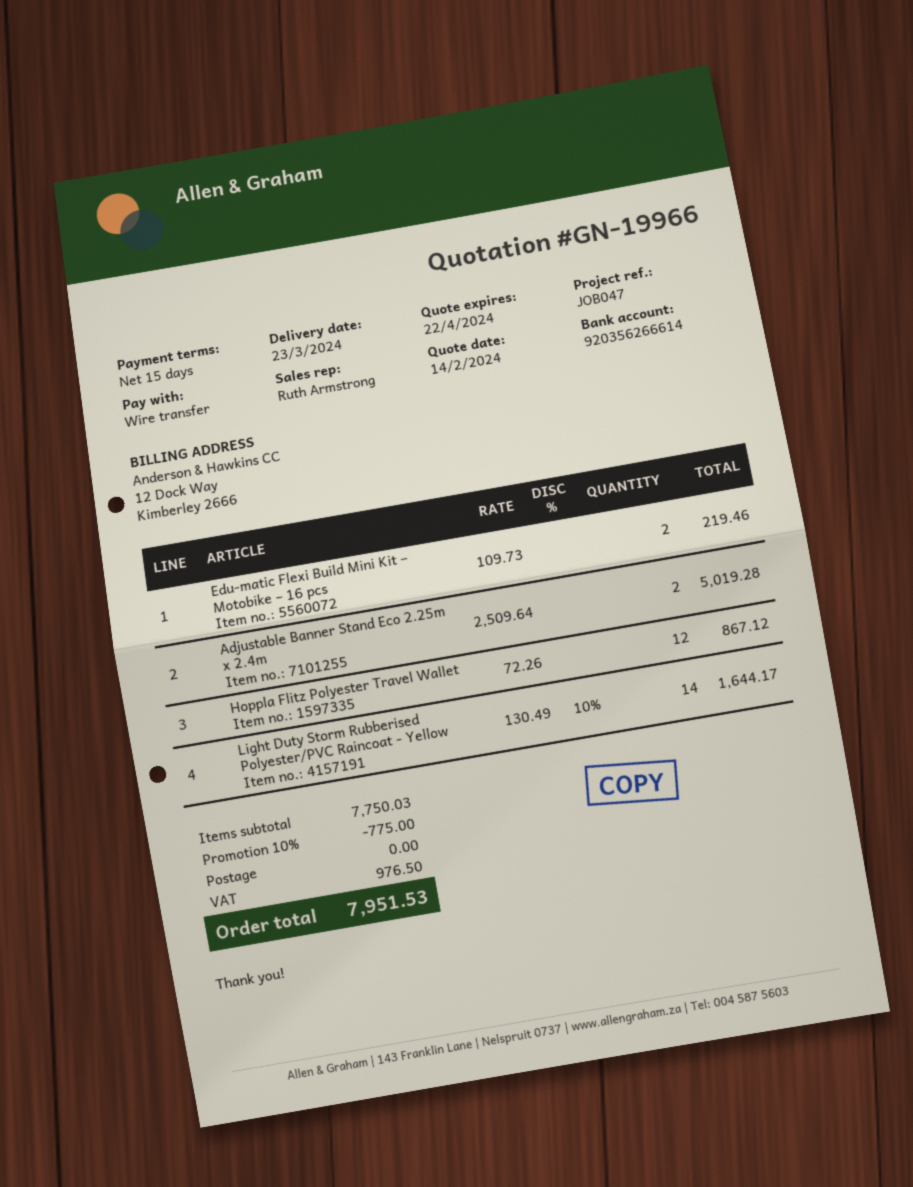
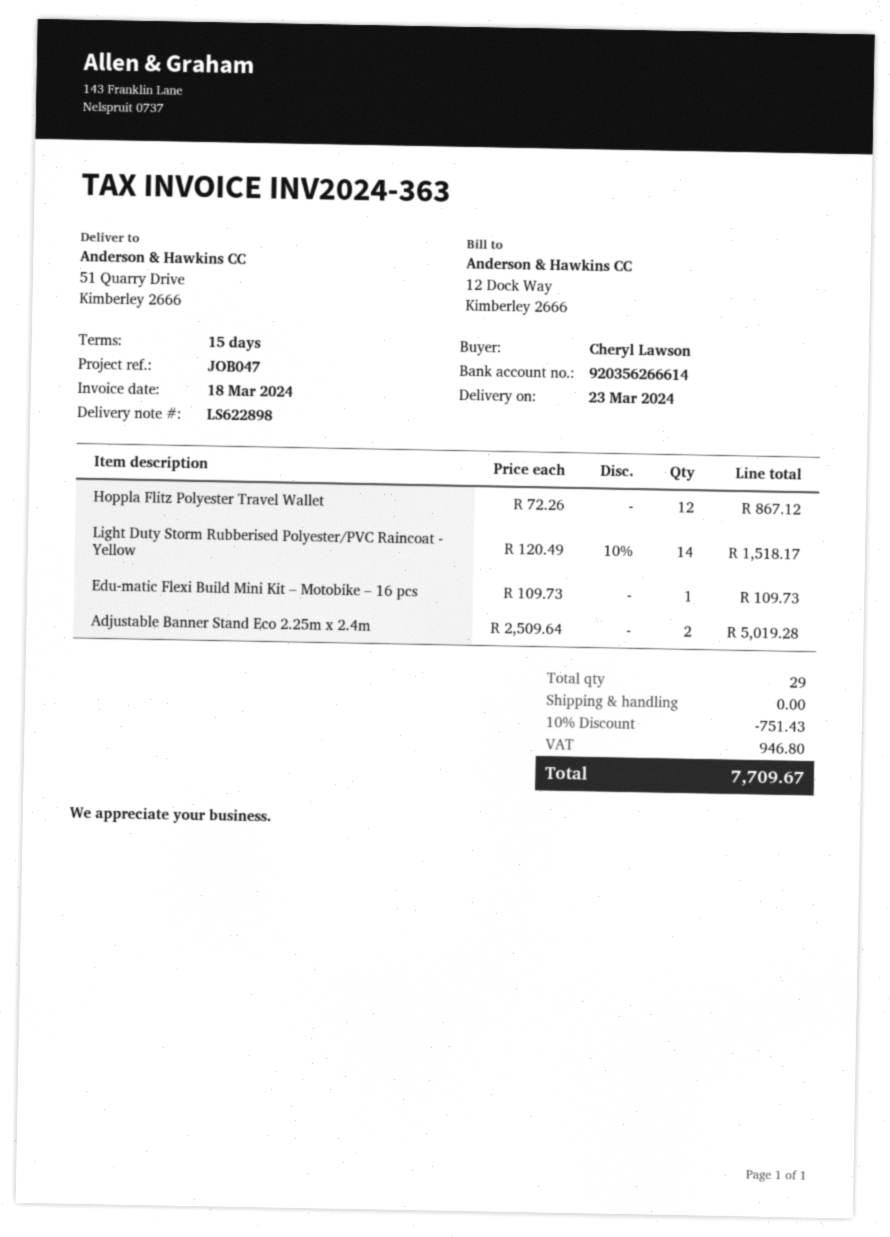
Edu-matic Flexi Build Mini Kit – Motobike – 16 pcs: 2 x 109.73 = 219.46 -> 1 x 109.73 = 109.73
Light Duty Storm Rubberised Polyester/PVC Raincoat - Yellow: 14 x 130.49 - 10% = 1644.17 -> 14 x 120.49 - 10% = 1518.17
discount: 10% = 775.00 -> 10% = 751.43
tax: 976.50 -> 946.80
total: 7951.53 -> 7709.67

